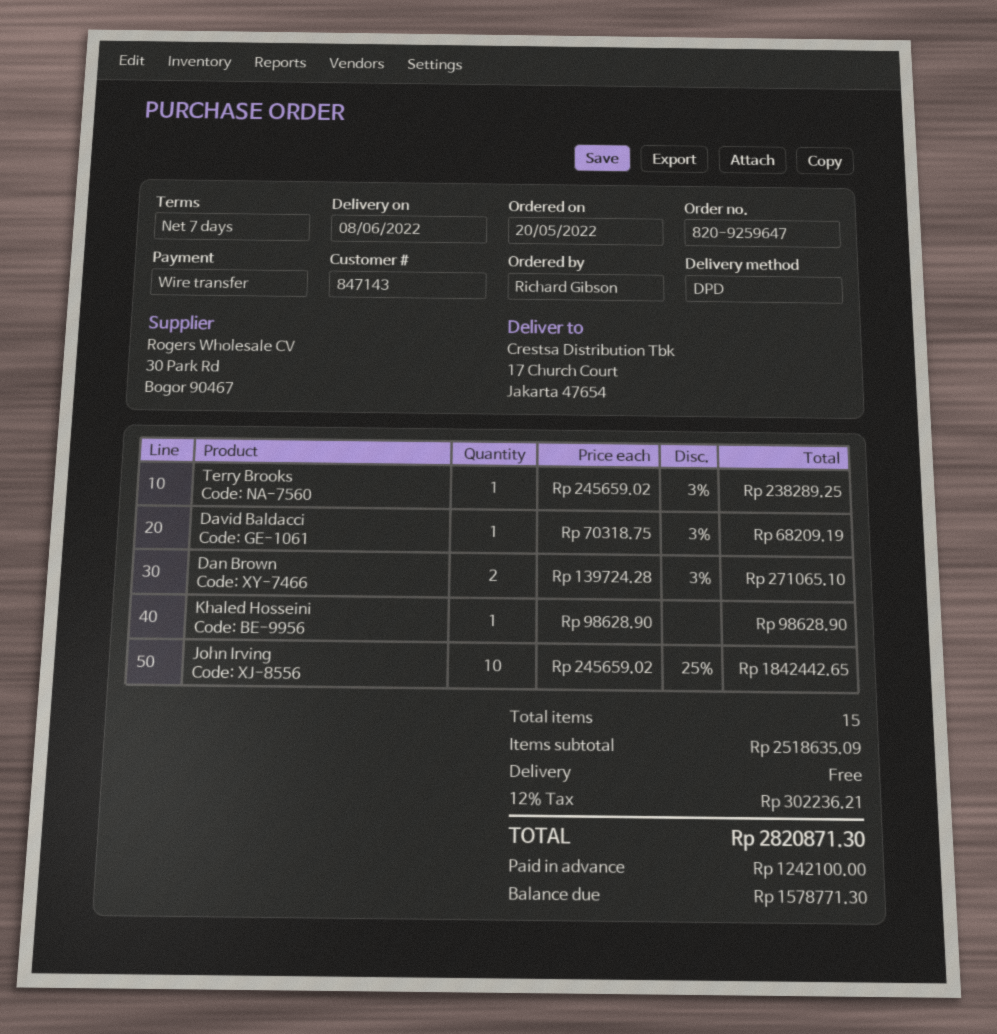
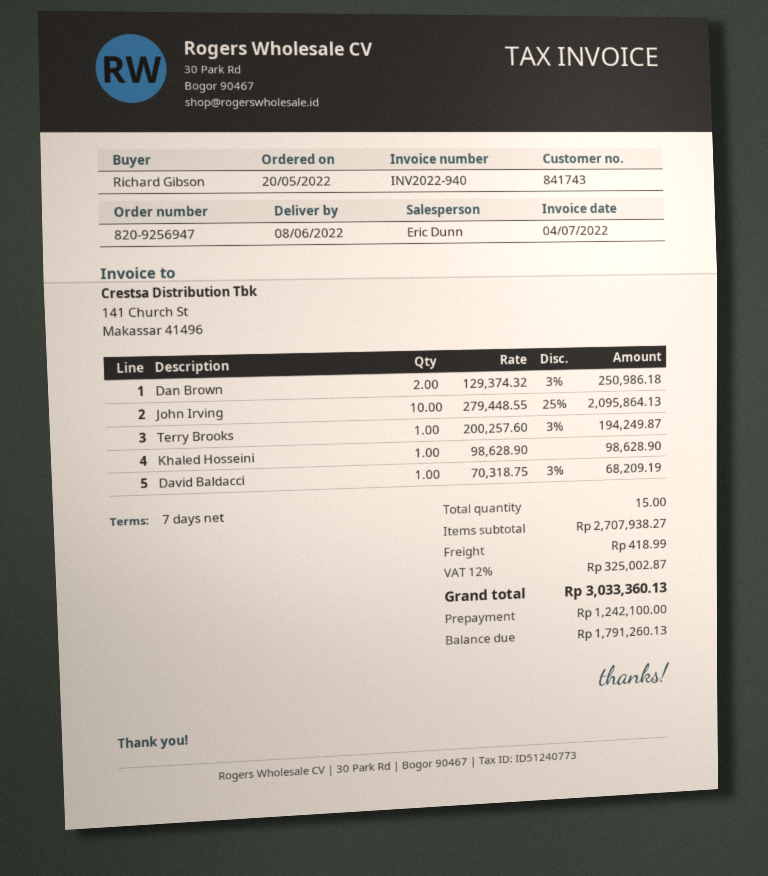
order number: 820-9259647 -> 820-9256947
customer number: 847143 -> 841743
Terry Brooks: 1 x 245659.02 - 3% = 238289.25 -> 1 x 200257.60 - 3% = 194249.87
Dan Brown: 2 x 139724.28 - 3% = 271065.10 -> 2 x 129374.32 - 3% = 250986.18
John Irving: 10 x 245659.02 - 25% = 1842442.65 -> 10 x 279448.55 - 25% = 2095864.13
subtotal: 2518635.09 -> 2707938.27
shipping: 0.00 -> 418.99
tax: 12% = 302236.21 -> 12% = 325002.87
total: 2820871.30 -> 3033360.13
balance: 1578771.30 -> 1791260.13

